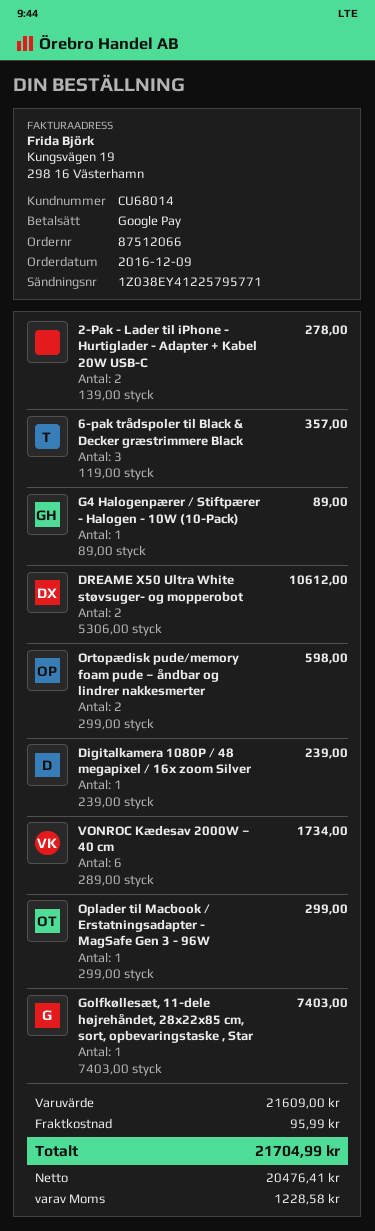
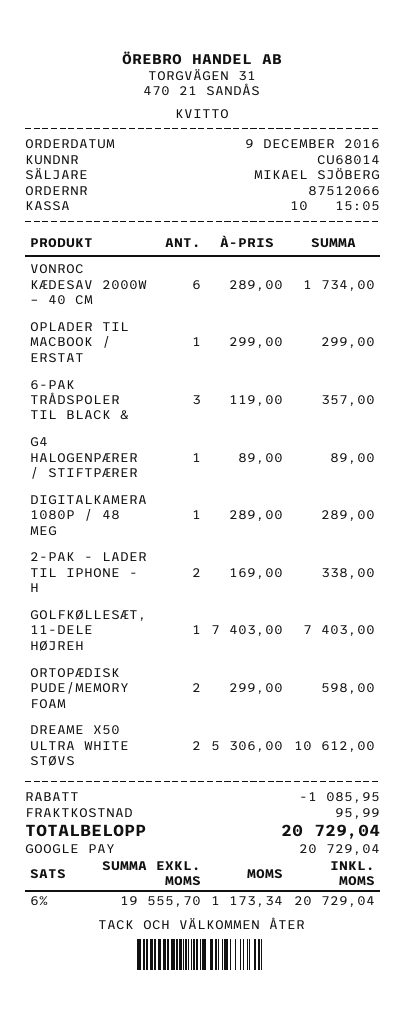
2-Pak - Lader til iPhone - Hurtiglader - Adapter + Kabel 20W USB-C: 2 x 139.00 = 278.00 -> 2 x 169.00 = 338.00
Digitalkamera 1080P / 48 megapixel / 16x zoom Silver: 1 x 239.00 = 239.00 -> 1 x 289.00 = 289.00
discount: none -> 1085.95
net: 20476.41 -> 19555.70
tax: 1228.58 -> 1173.34
total: 21704.99 -> 20729.04

